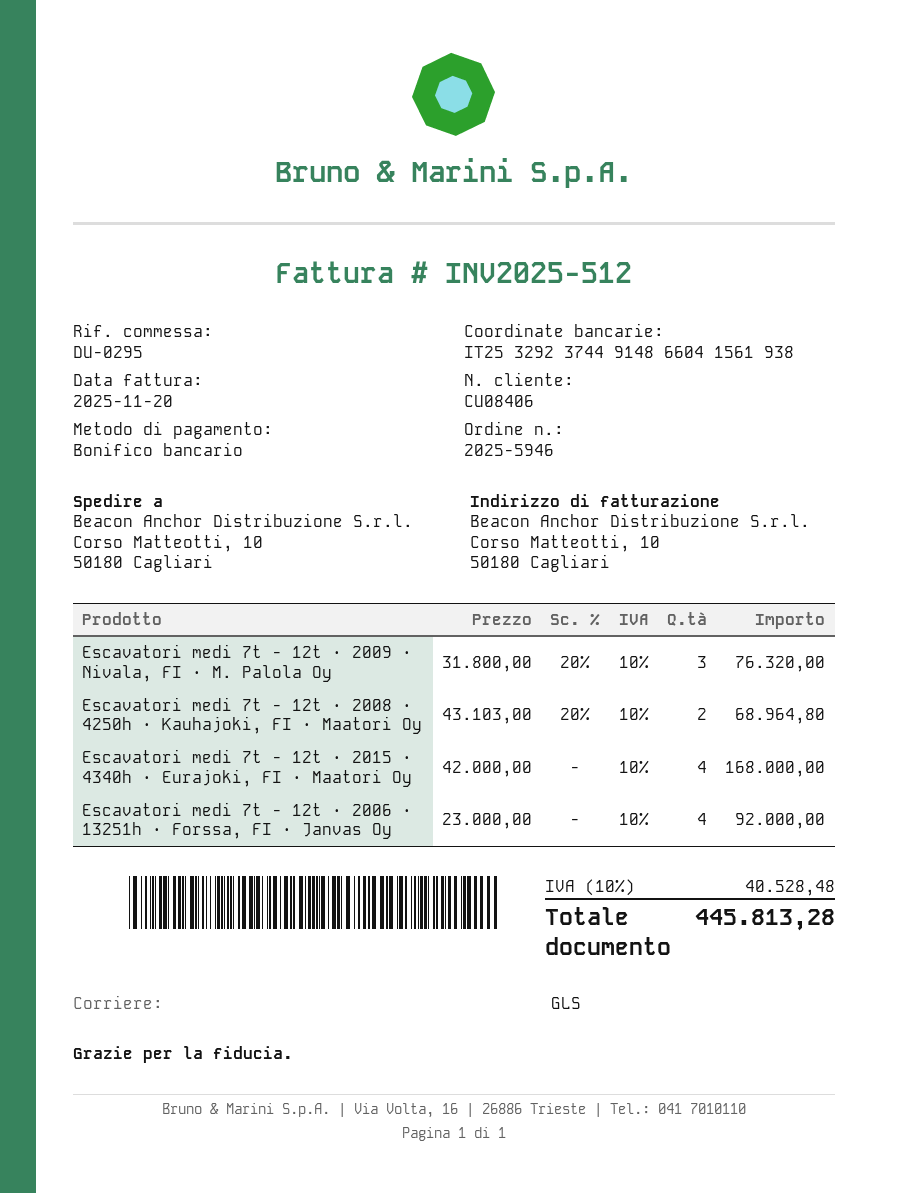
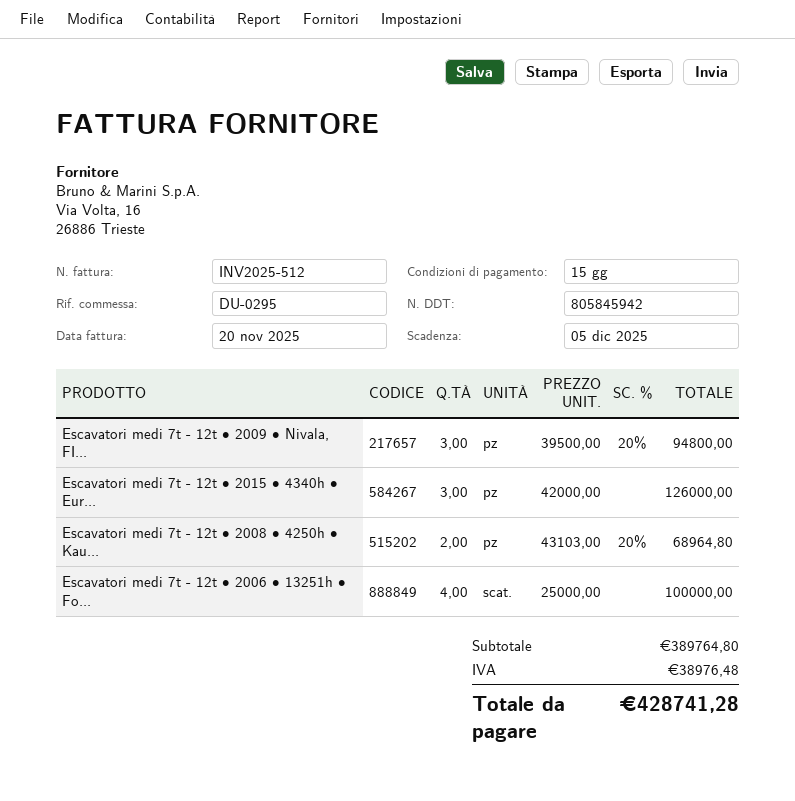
Escavatori medi 7t - 12t • 2009 • Nivala, FI • M. Palola Oy: 3 x 31800.00 - 20% = 76320.00 -> 3 x 39500.00 - 20% = 94800.00
Escavatori medi 7t - 12t • 2015 • 4340h • Eurajoki, FI • Maatori Oy: 4 x 42000.00 = 168000.00 -> 3 x 42000.00 = 126000.00
Escavatori medi 7t - 12t • 2006 • 13251h • Forssa, FI • Janvas Oy: 4 x 23000.00 = 92000.00 -> 4 x 25000.00 = 100000.00
tax: 40528.48 -> 38976.48
total: 445813.28 -> 428741.28

